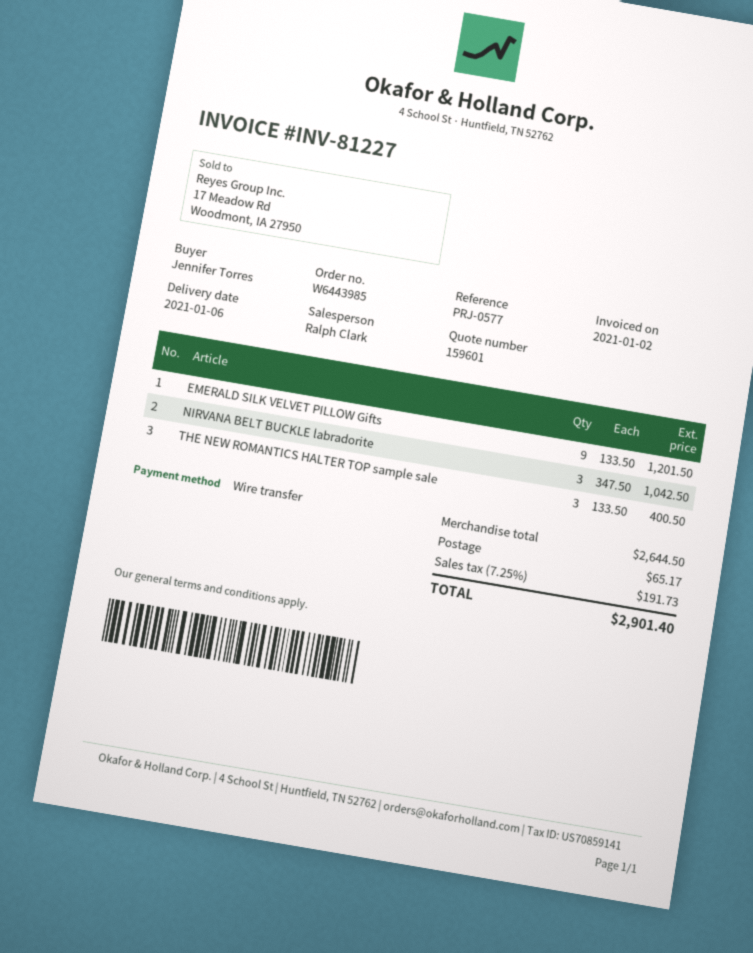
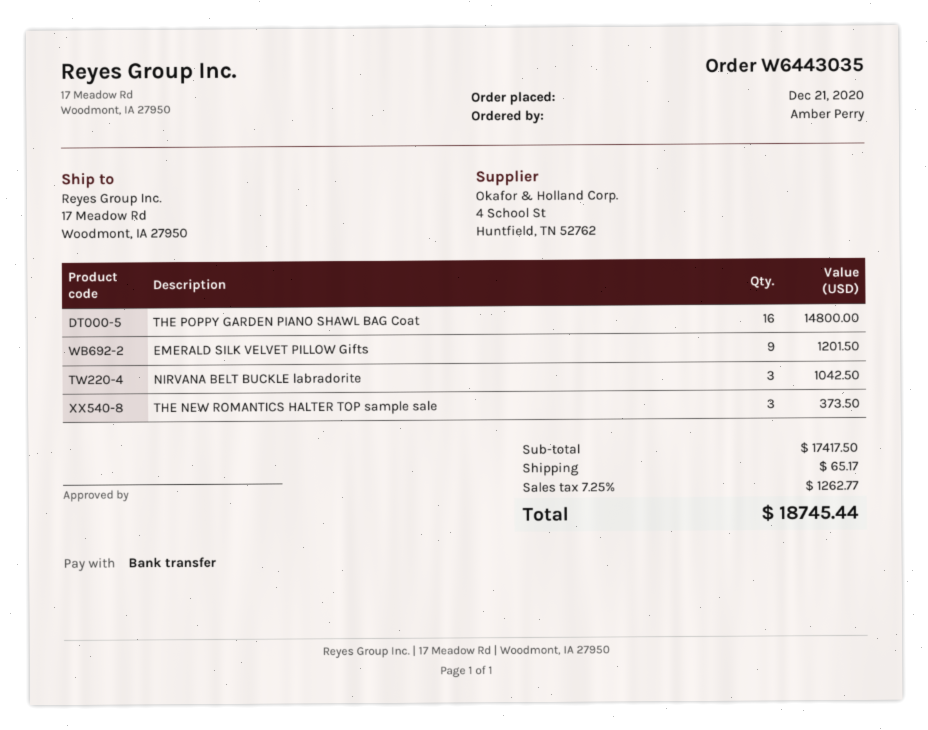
order number: W6443985 -> W6443035
ordered by: Jennifer Torres -> Amber Perry
THE NEW ROMANTICS HALTER TOP sample sale: 3 for 400.50 -> 3 for 373.50
THE POPPY GARDEN PIANO SHAWL BAG Coat: none -> 16 for 14800.00
subtotal: 2644.50 -> 17417.50
tax: 7.25% = 191.73 -> 7.25% = 1262.77
total: 2901.40 -> 18745.44

